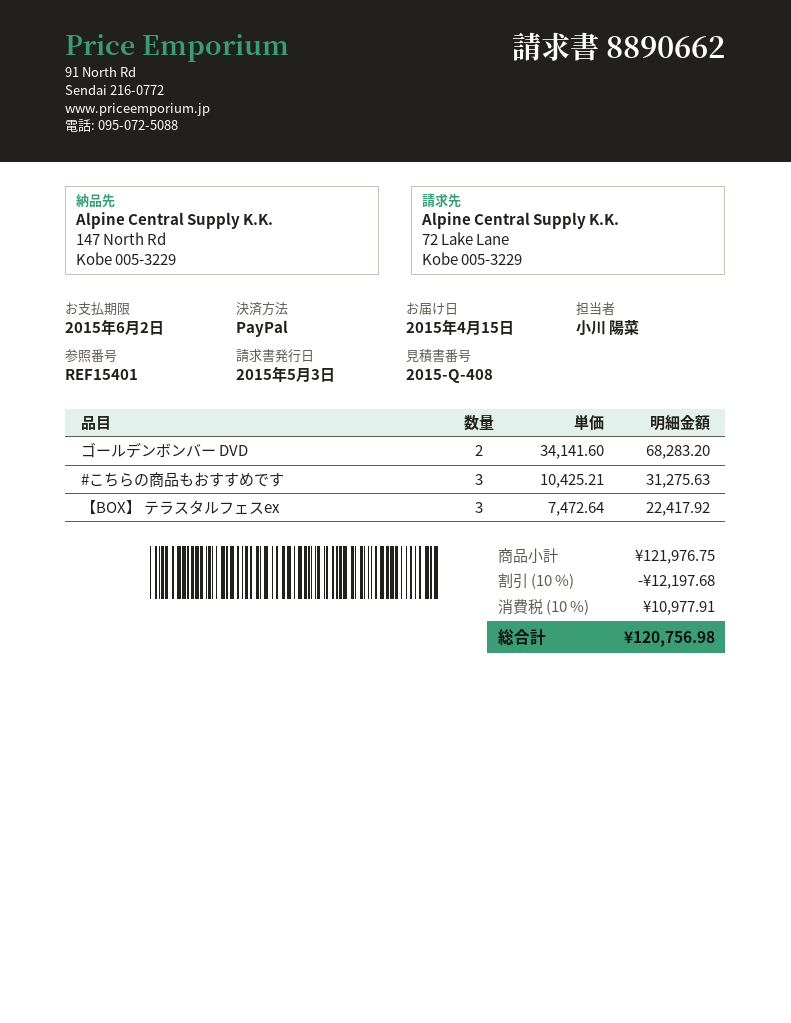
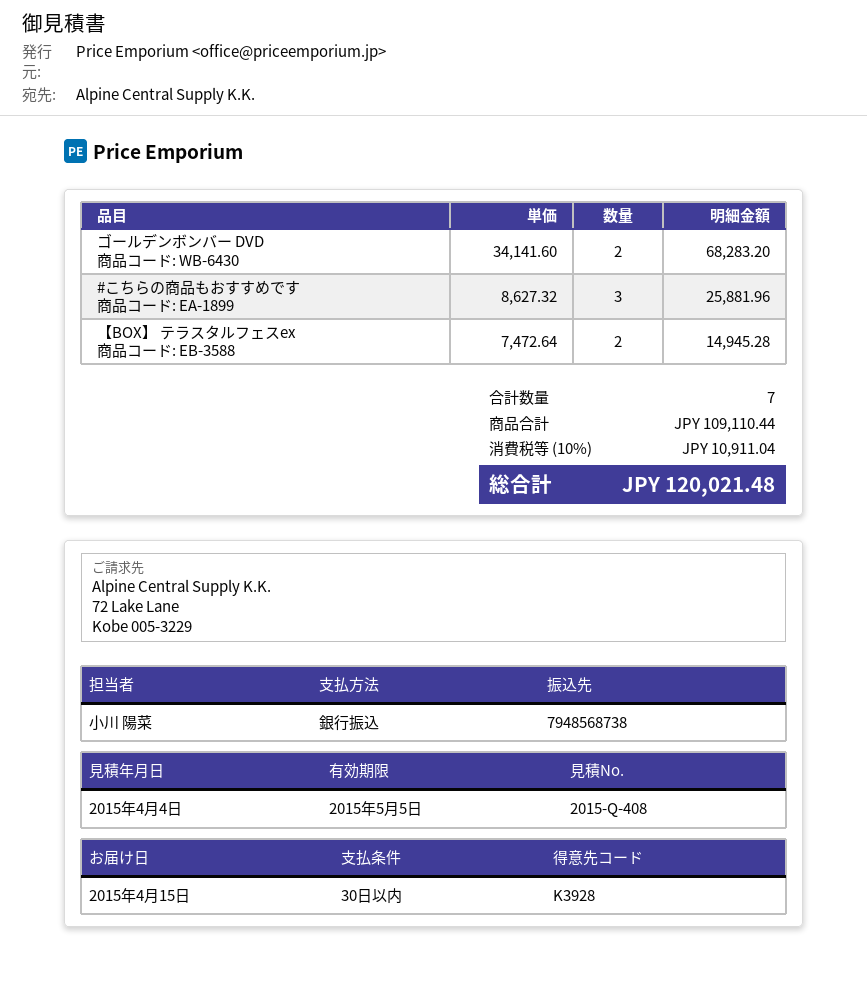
payment method: PayPal -> bank transfer
#こちらの商品もおすすめです: 3 x 10425.21 = 31275.63 -> 3 x 8627.32 = 25881.96
【BOX】 テラスタルフェスex: 3 x 7472.64 = 22417.92 -> 2 x 7472.64 = 14945.28
subtotal: 121976.75 -> 109110.44
discount: 10% = 12197.68 -> none
tax: 10% = 10977.91 -> 10% = 10911.04
total: 120756.98 -> 120021.48

